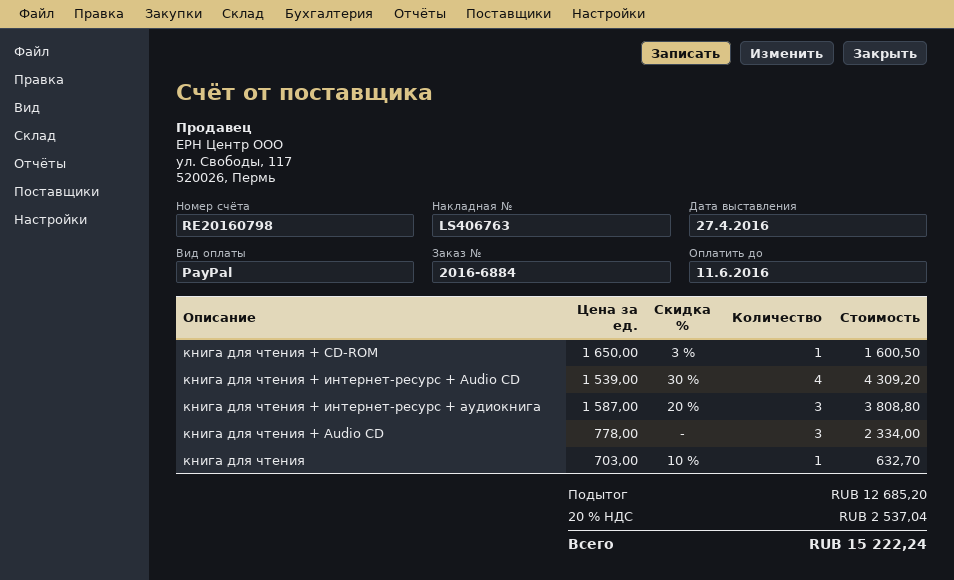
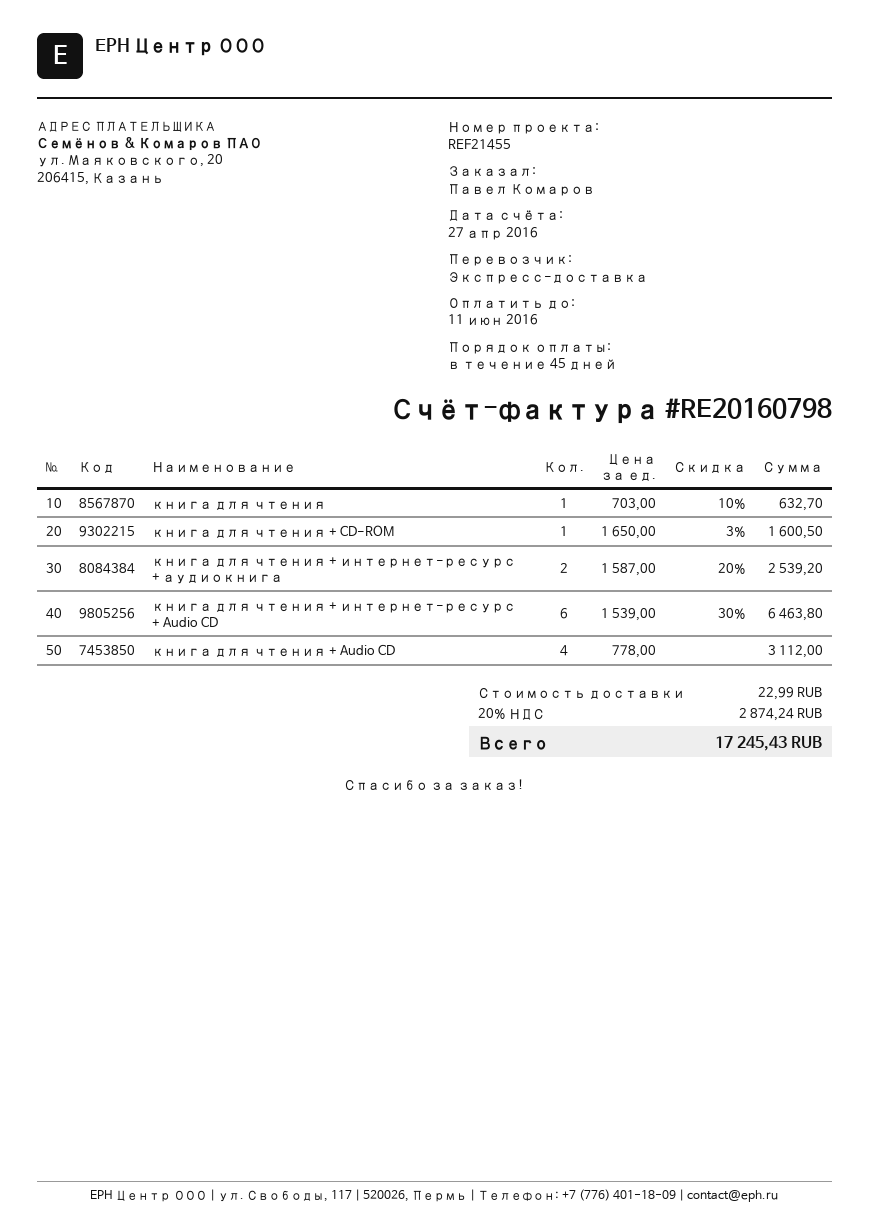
книга для чтения + интернет-ресурс + Audio CD: 4 x 1539.00 - 30% = 4309.20 -> 6 x 1539.00 - 30% = 6463.80
книга для чтения + интернет-ресурс + аудиокнига: 3 x 1587.00 - 20% = 3808.80 -> 2 x 1587.00 - 20% = 2539.20
книга для чтения + Audio CD: 3 x 778.00 = 2334.00 -> 4 x 778.00 = 3112.00
shipping: none -> 22.99
tax: 20% = 2537.04 -> 20% = 2874.24
total: 15222.24 -> 17245.43

